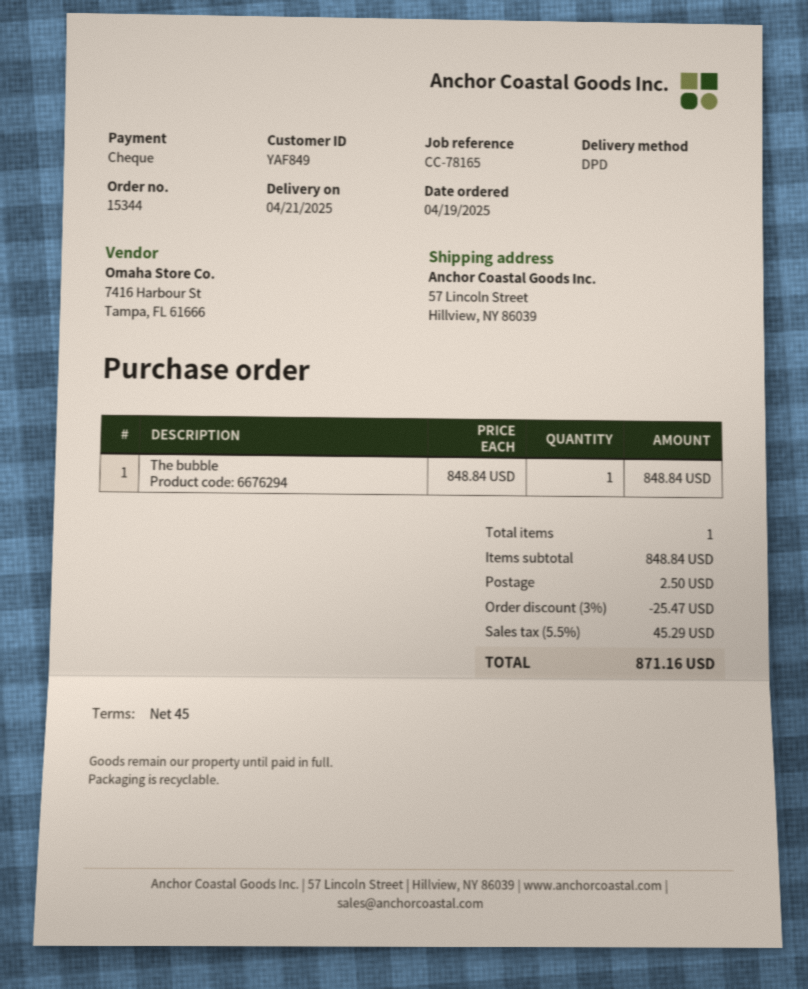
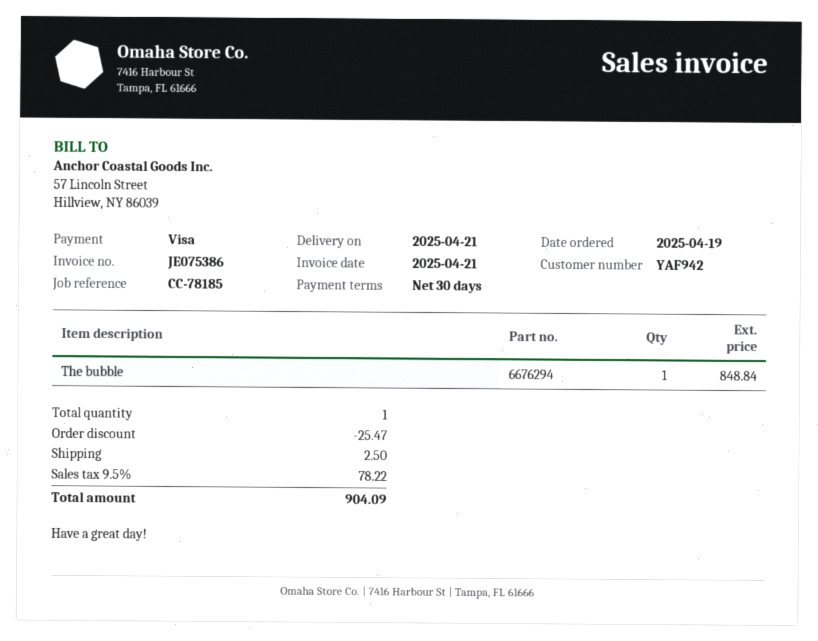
payment terms: 45 days -> 30 days
customer number: YAF849 -> YAF942
reference: CC-78165 -> CC-78185
payment method: cheque -> Visa
tax: 5.5% = 45.29 -> 9.5% = 78.22
total: 871.16 -> 904.09

